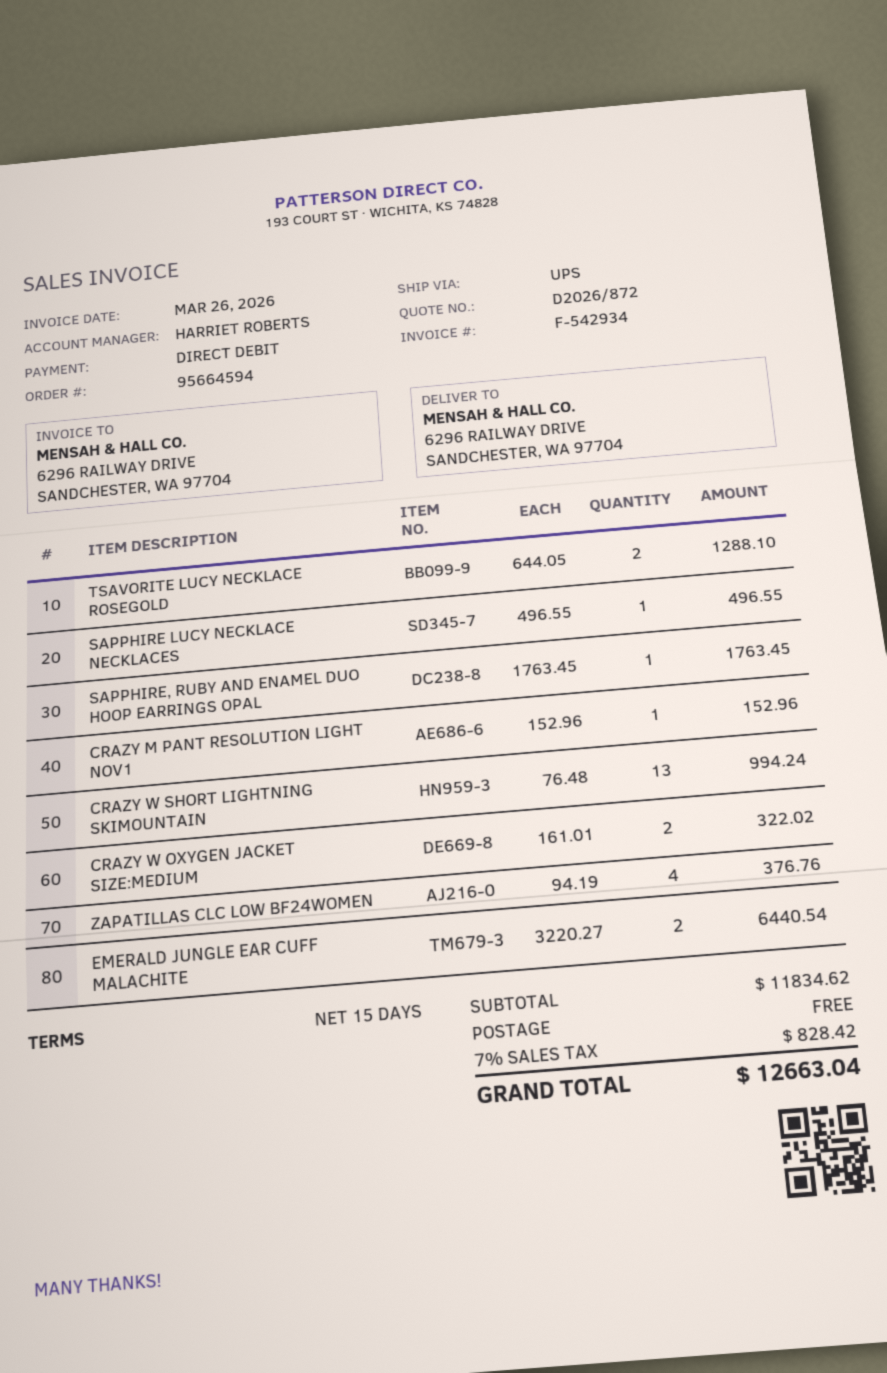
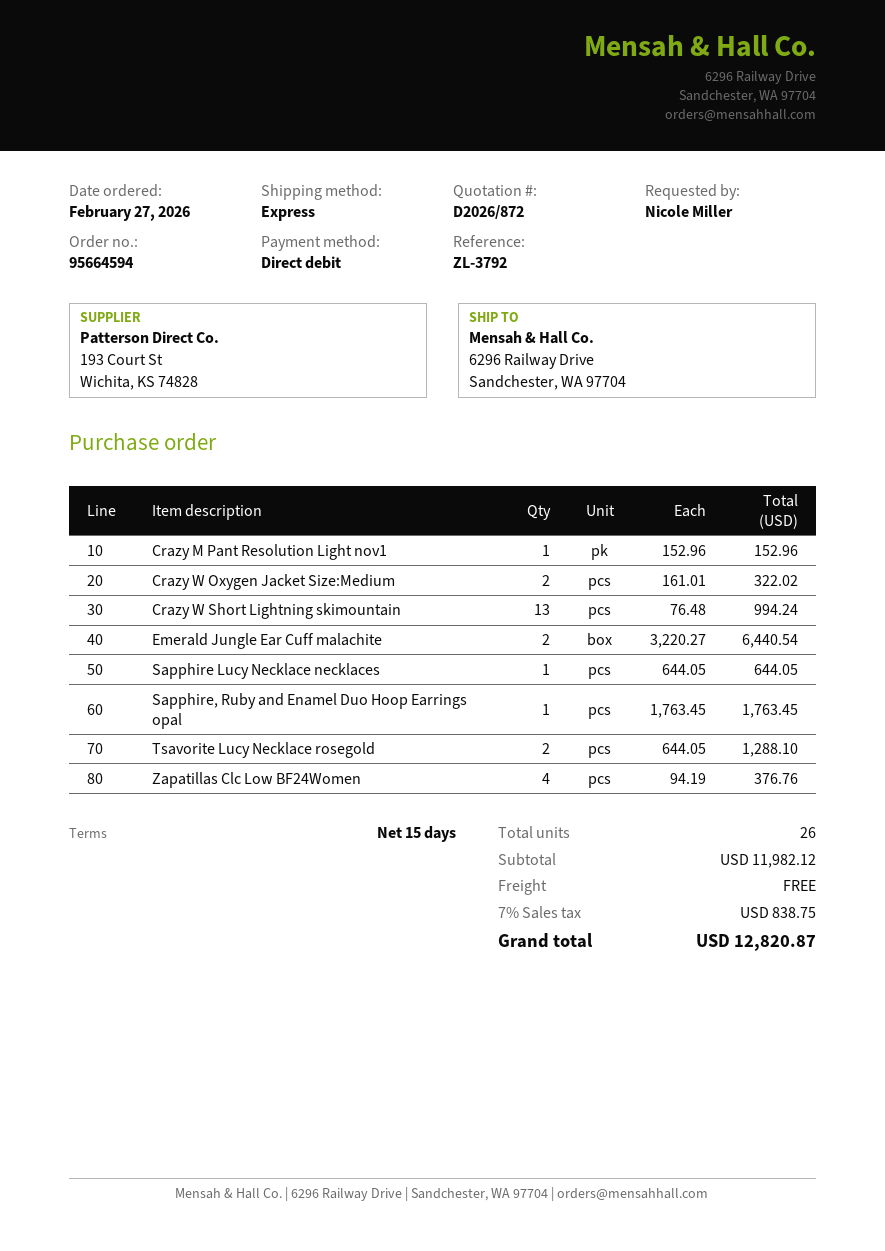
shipping method: UPS -> express
SAPPHIRE LUCY NECKLACE NECKLACES: 1 x 496.55 = 496.55 -> 1 x 644.05 = 644.05
subtotal: 11834.62 -> 11982.12
tax: 7% = 828.42 -> 7% = 838.75
total: 12663.04 -> 12820.87

